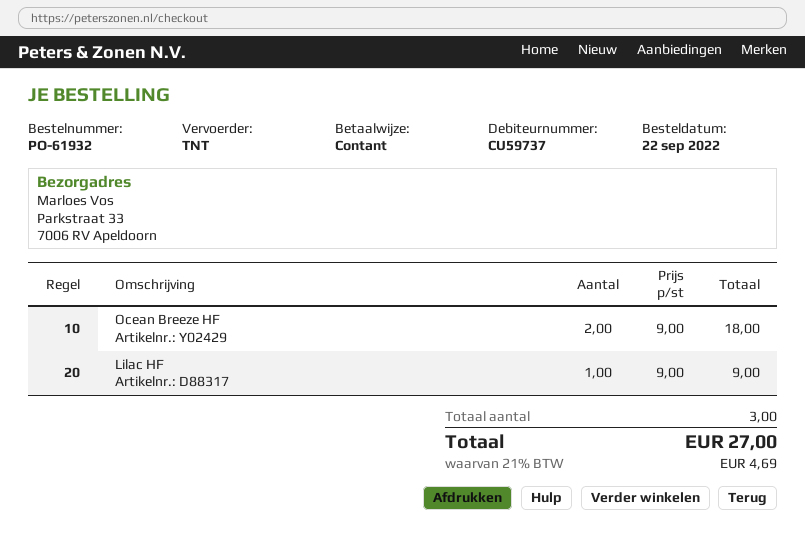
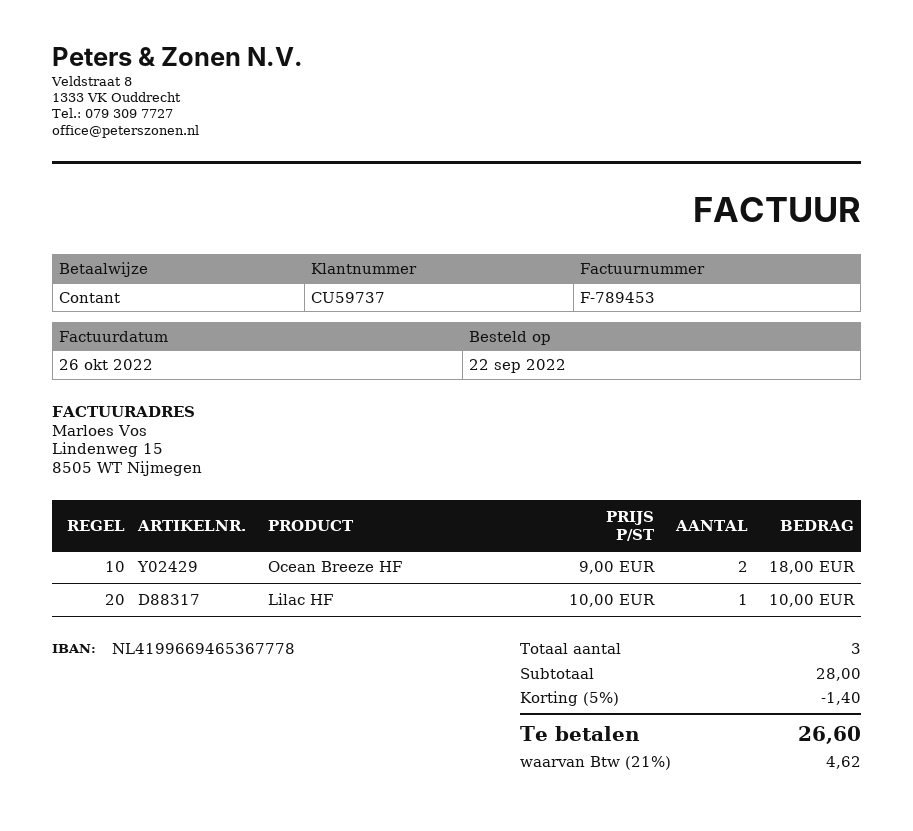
Lilac HF: 1 x 9.00 = 9.00 -> 1 x 10.00 = 10.00
discount: none -> 5% = 1.40
tax: 21% = 4.69 -> 21% = 4.62
total: 27.00 -> 26.60

